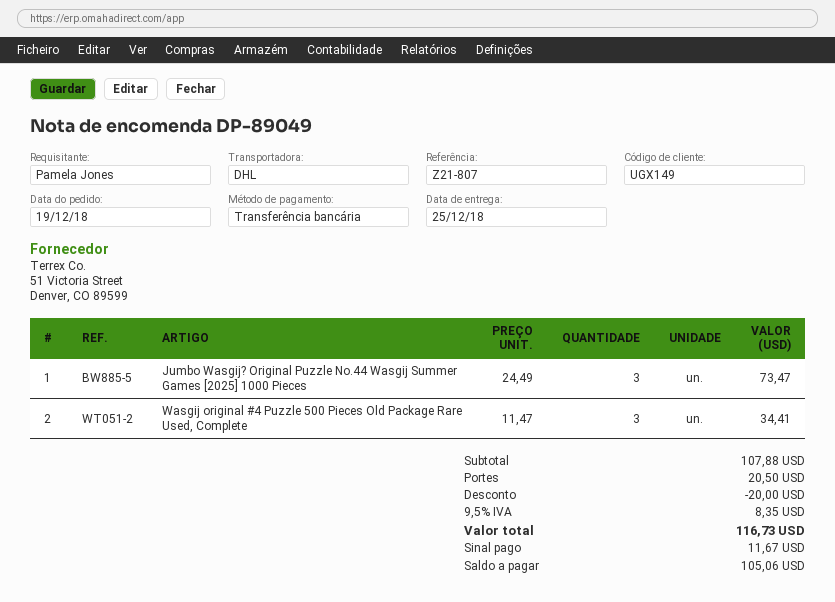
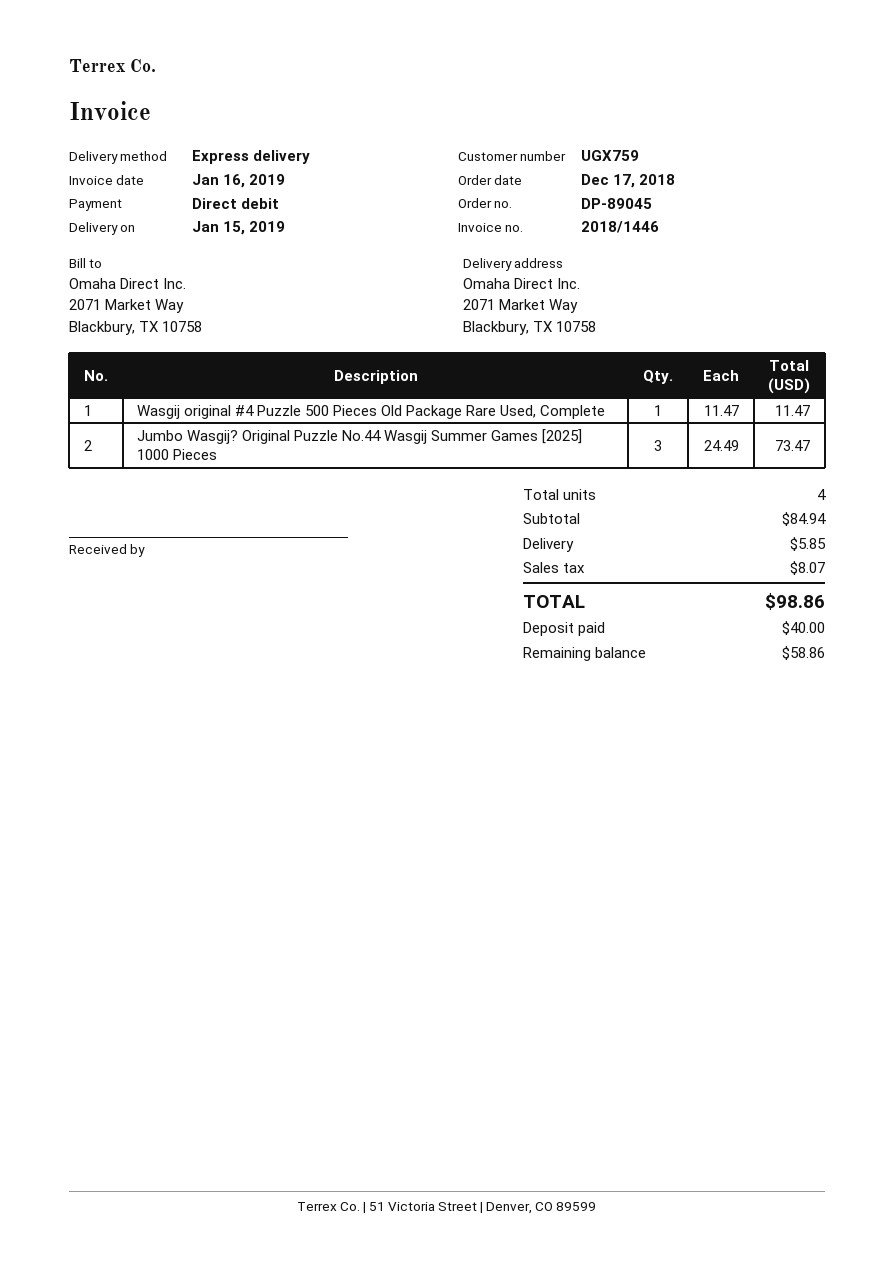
order number: DP-89049 -> DP-89045
order date: 2018-12-19 -> 2018-12-17
delivery date: 2018-12-25 -> 2019-01-15
customer number: UGX149 -> UGX759
payment method: bank transfer -> direct debit
shipping method: DHL -> express
Wasgij original #4 Puzzle 500 Pieces Old Package Rare Used, Complete: 3 x 11.47 = 34.41 -> 1 x 11.47 = 11.47
subtotal: 107.88 -> 84.94
discount: 20.00 -> none
shipping: 20.50 -> 5.85
tax: 8.35 -> 8.07
total: 116.73 -> 98.86
deposit: 11.67 -> 40.00
balance: 105.06 -> 58.86

